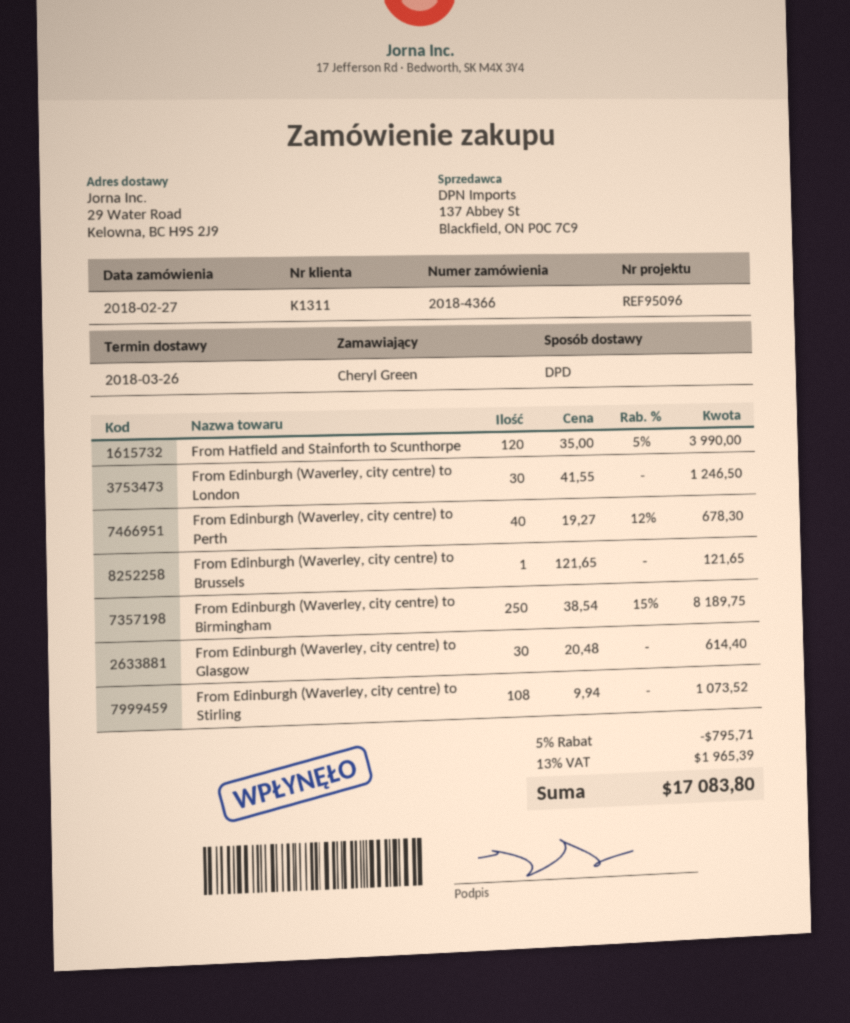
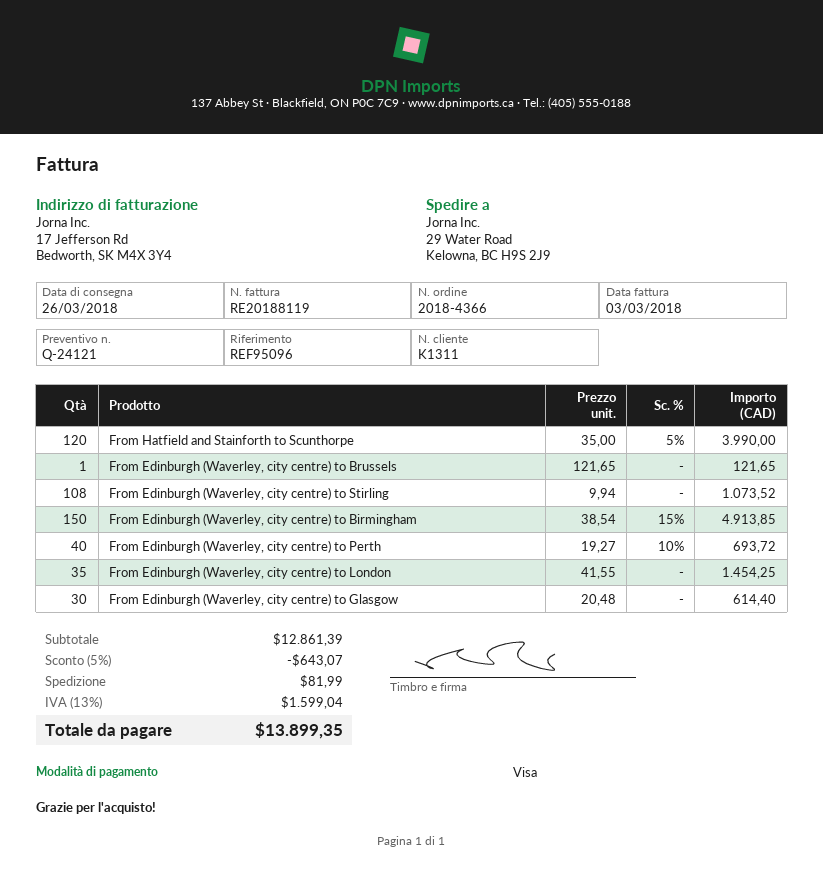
From Edinburgh (Waverley, city centre) to London: 30 x 41.55 = 1246.50 -> 35 x 41.55 = 1454.25
From Edinburgh (Waverley, city centre) to Perth: 40 x 19.27 - 12% = 678.30 -> 40 x 19.27 - 10% = 693.72
From Edinburgh (Waverley, city centre) to Birmingham: 250 x 38.54 - 15% = 8189.75 -> 150 x 38.54 - 15% = 4913.85
discount: 5% = 795.71 -> 5% = 643.07
shipping: none -> 81.99
tax: 13% = 1965.39 -> 13% = 1599.04
total: 17083.80 -> 13899.35

